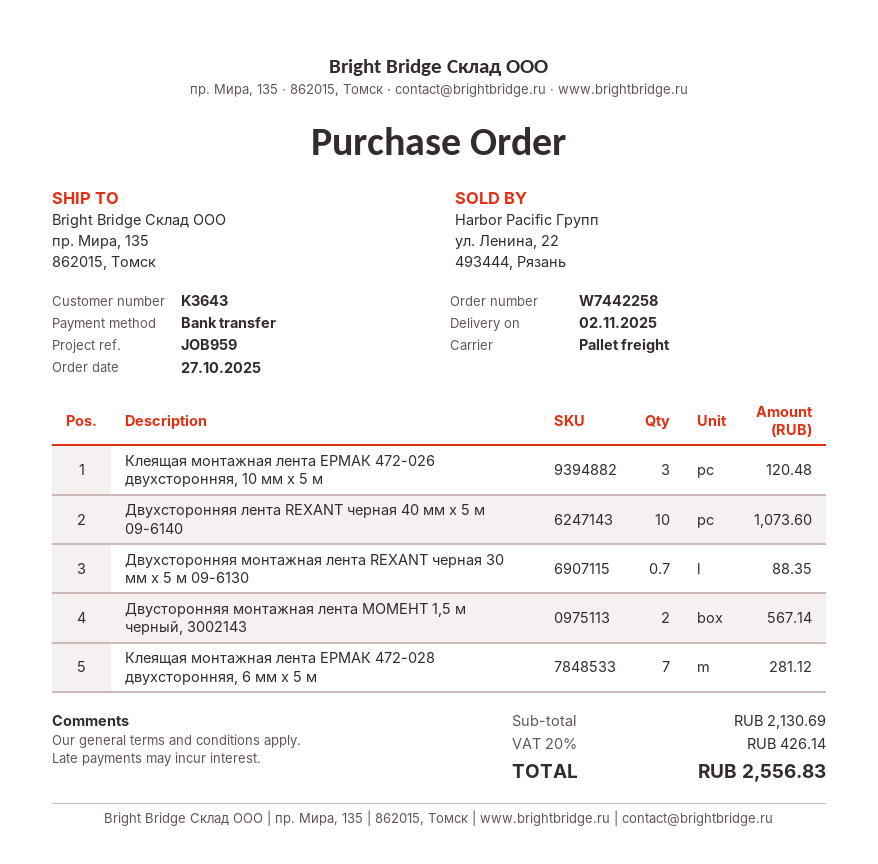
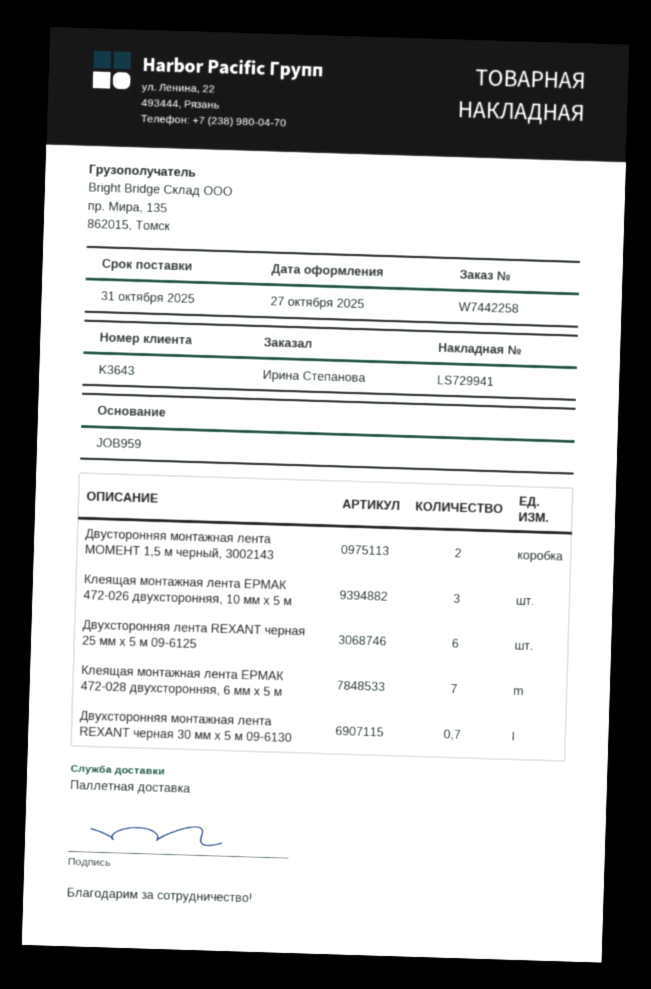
delivery date: 2025-11-02 -> 2025-10-31
Двухсторонняя лента REXANT черная 40 мм x 5 м 09-6140: 10 -> none
Двухсторонняя лента REXANT черная 25 мм x 5 м 09-6125: none -> 6

